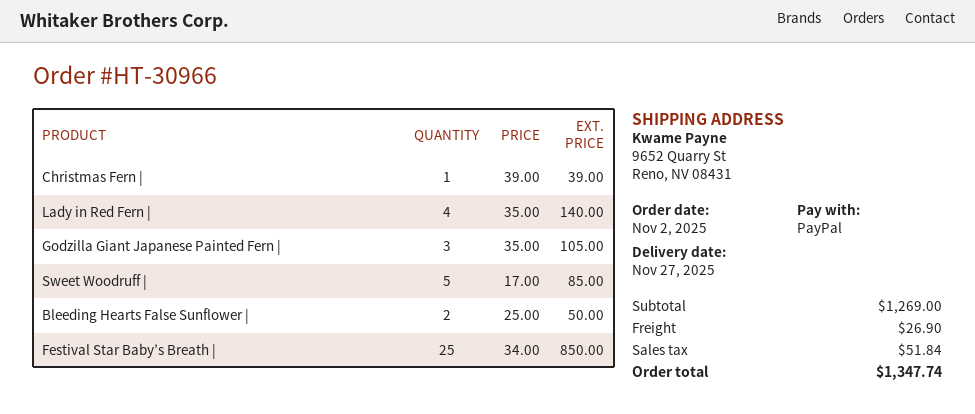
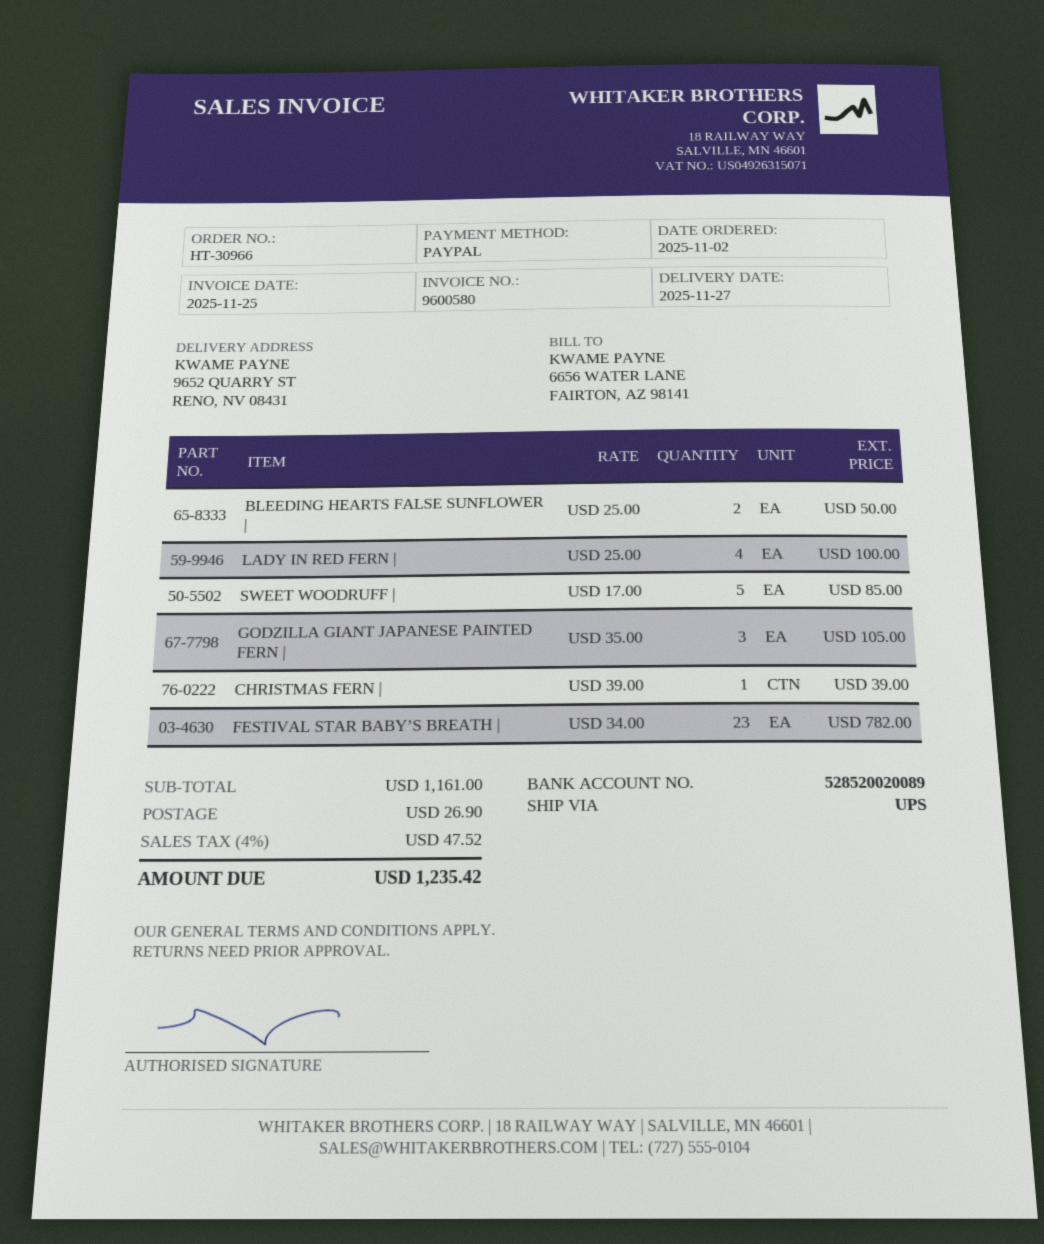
Lady in Red Fern |: 4 x 35.00 = 140.00 -> 4 x 25.00 = 100.00
Festival Star Baby’s Breath |: 25 x 34.00 = 850.00 -> 23 x 34.00 = 782.00
subtotal: 1269.00 -> 1161.00
tax: 51.84 -> 47.52
total: 1347.74 -> 1235.42

